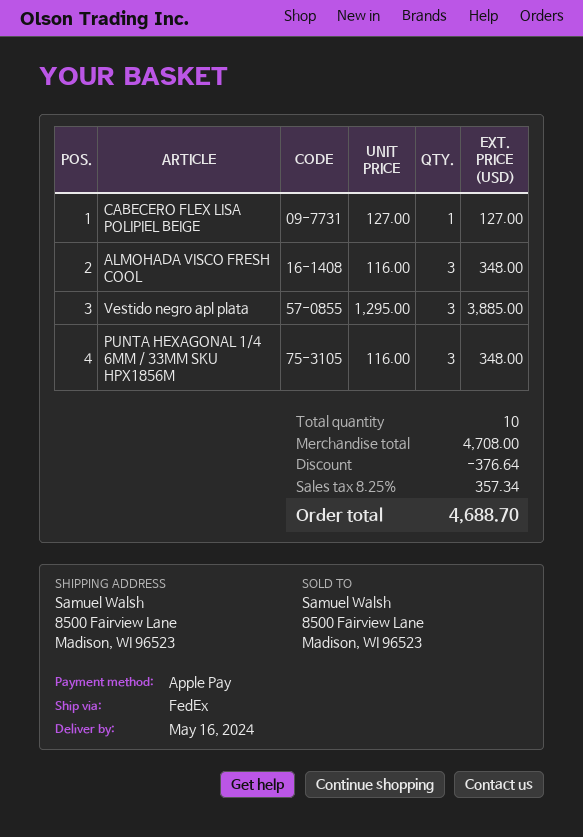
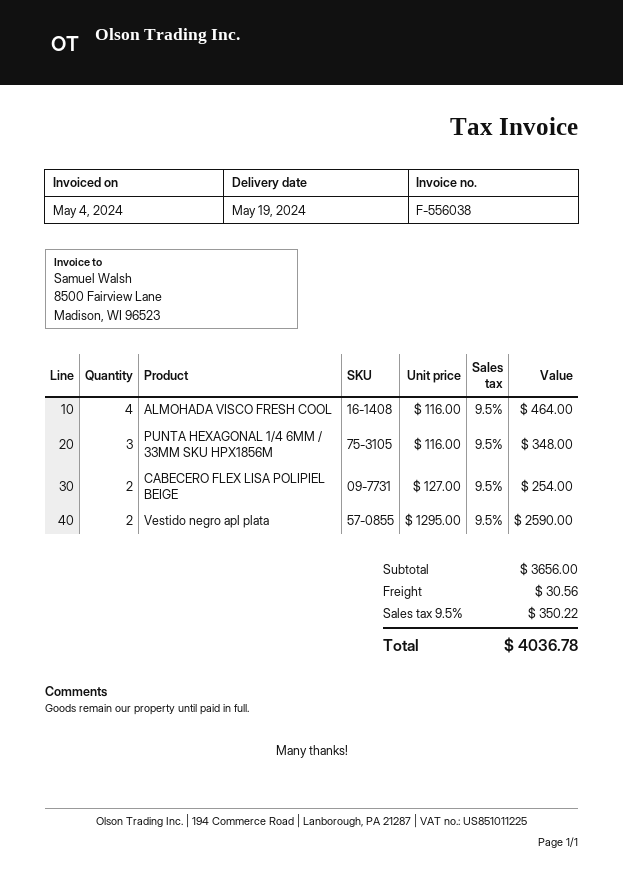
delivery date: 2024-05-16 -> 2024-05-19
CABECERO FLEX LISA POLIPIEL BEIGE: 1 x 127.00 = 127.00 -> 2 x 127.00 = 254.00
ALMOHADA VISCO FRESH COOL: 3 x 116.00 = 348.00 -> 4 x 116.00 = 464.00
Vestido negro apl plata: 3 x 1295.00 = 3885.00 -> 2 x 1295.00 = 2590.00
subtotal: 4708.00 -> 3656.00
discount: 376.64 -> none
shipping: none -> 30.56
tax: 8.25% = 357.34 -> 9.5% = 350.22
total: 4688.70 -> 4036.78

